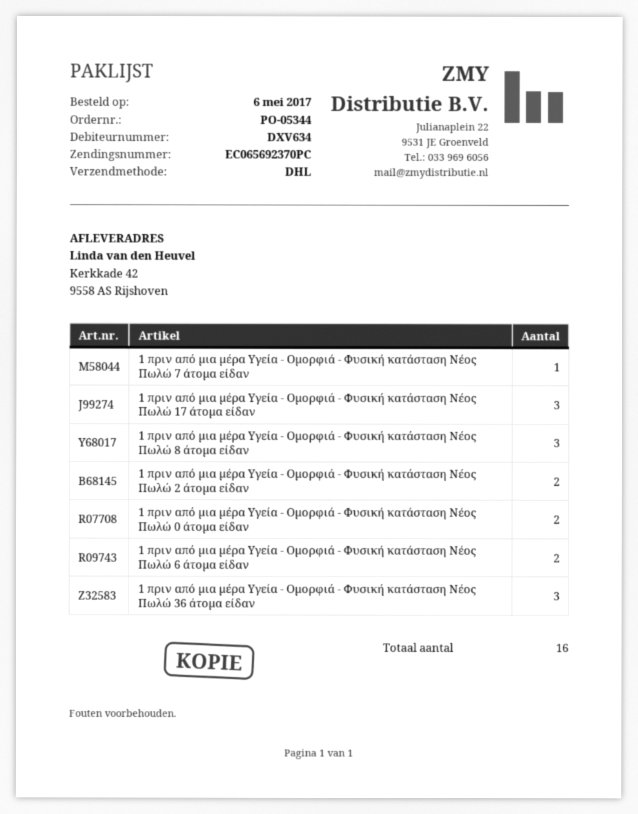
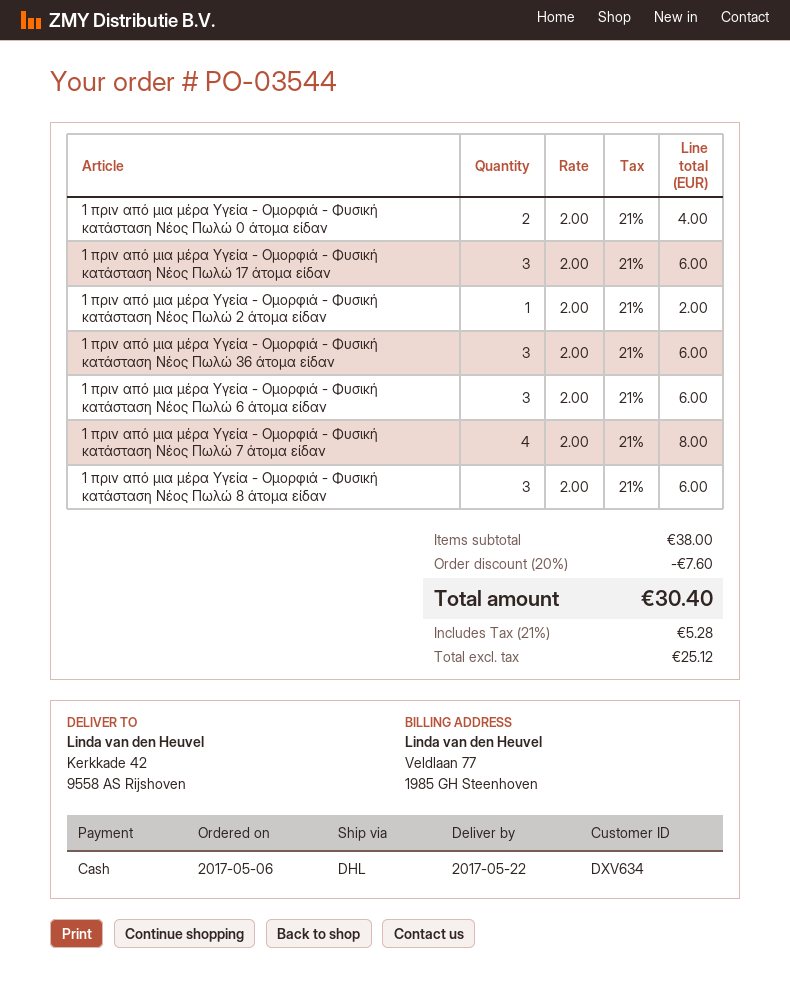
order number: PO-05344 -> PO-03544
1 πριν από μια μέρα Υγεία - Ομορφιά - Φυσική κατάσταση Νέος Πωλώ 7 άτομα είδαν: 1 -> 4
1 πριν από μια μέρα Υγεία - Ομορφιά - Φυσική κατάσταση Νέος Πωλώ 2 άτομα είδαν: 2 -> 1
1 πριν από μια μέρα Υγεία - Ομορφιά - Φυσική κατάσταση Νέος Πωλώ 6 άτομα είδαν: 2 -> 3

